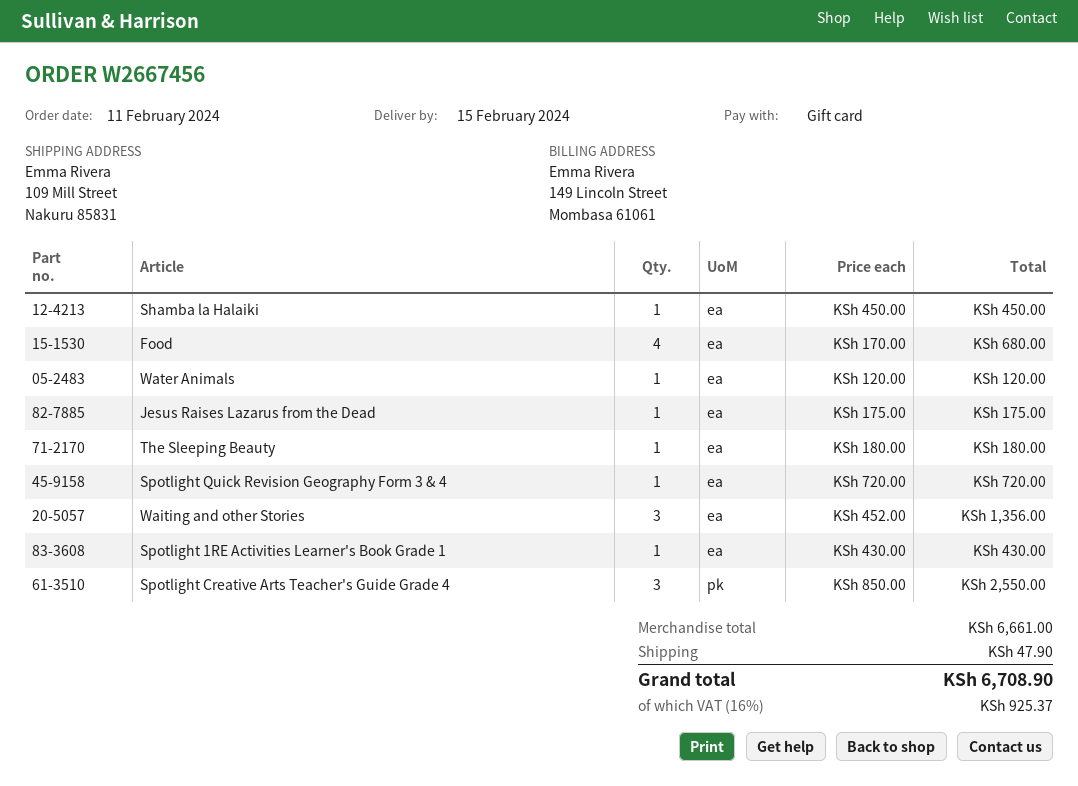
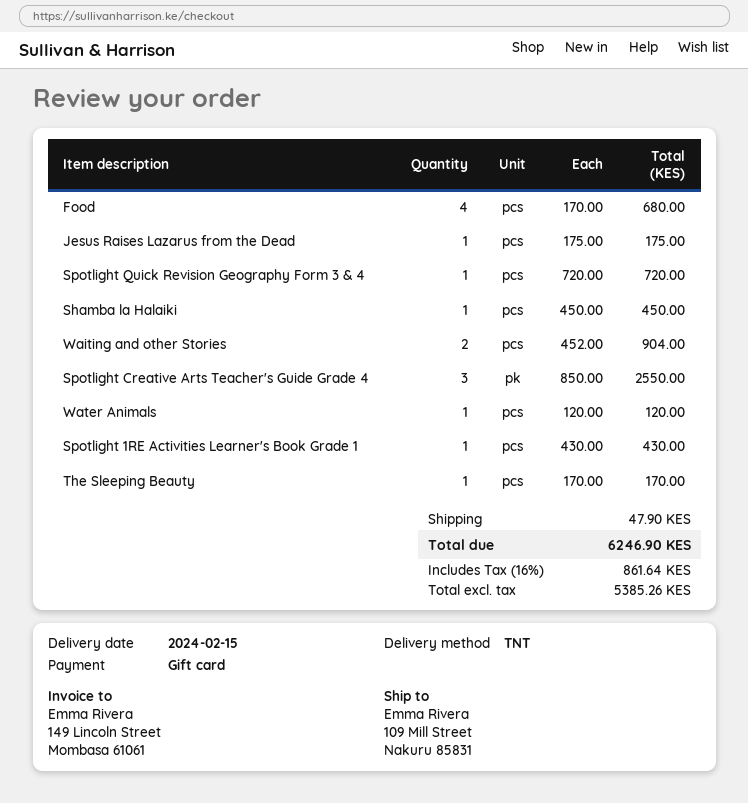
The Sleeping Beauty: 1 x 180.00 = 180.00 -> 1 x 170.00 = 170.00
Waiting and other Stories: 3 x 452.00 = 1356.00 -> 2 x 452.00 = 904.00
tax: 16% = 925.37 -> 16% = 861.64
total: 6708.90 -> 6246.90

